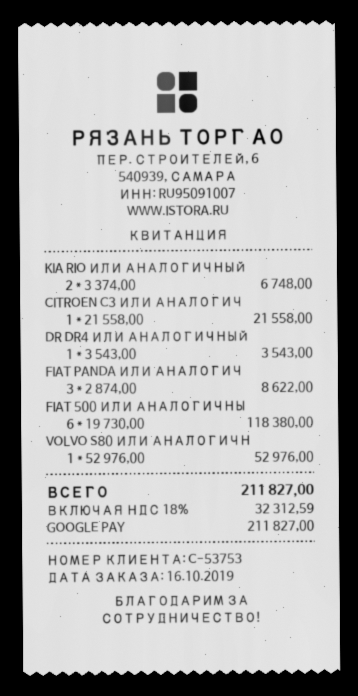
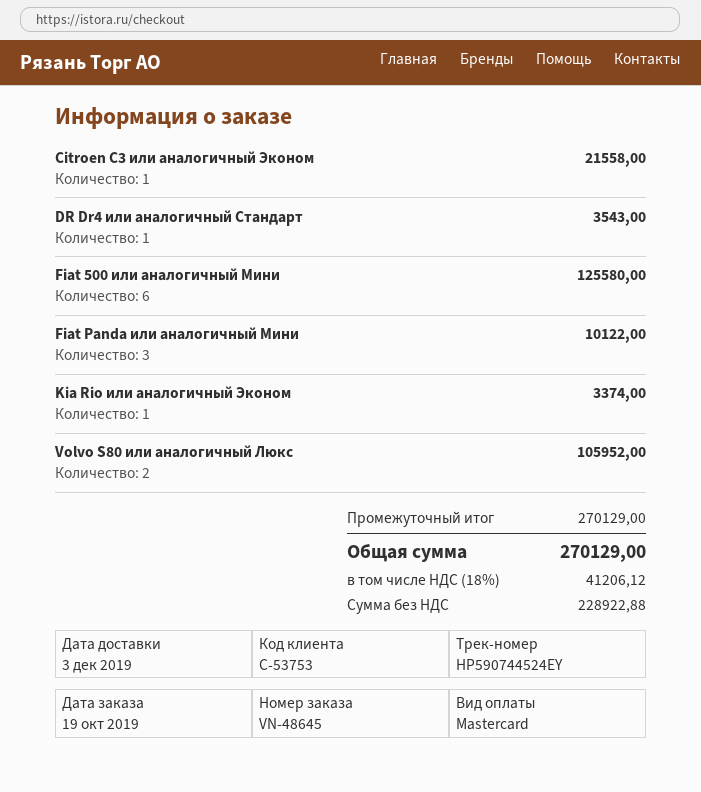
order date: 2019-10-16 -> 2019-10-19
payment method: Google Pay -> Mastercard
KIA RIO ИЛИ АНАЛОГИЧНЫЙ: 2 for 6748.00 -> 1 for 3374.00
FIAT PANDA ИЛИ АНАЛОГИЧ: 3 for 8622.00 -> 3 for 10122.00
FIAT 500 ИЛИ АНАЛОГИЧНЫ: 6 for 118380.00 -> 6 for 125580.00
VOLVO S80 ИЛИ АНАЛОГИЧН: 1 for 52976.00 -> 2 for 105952.00
tax: 18% = 32312.59 -> 18% = 41206.12
total: 211827.00 -> 270129.00

